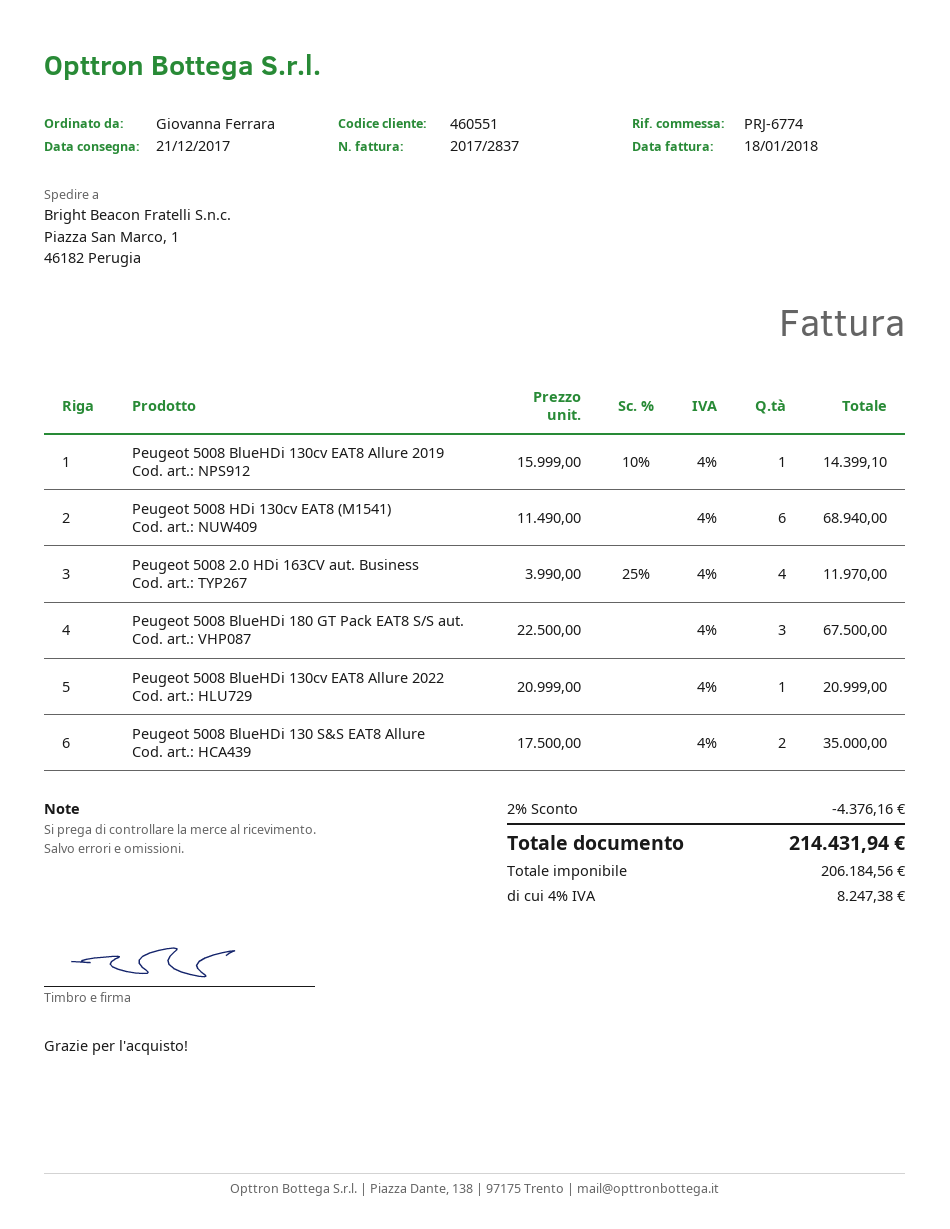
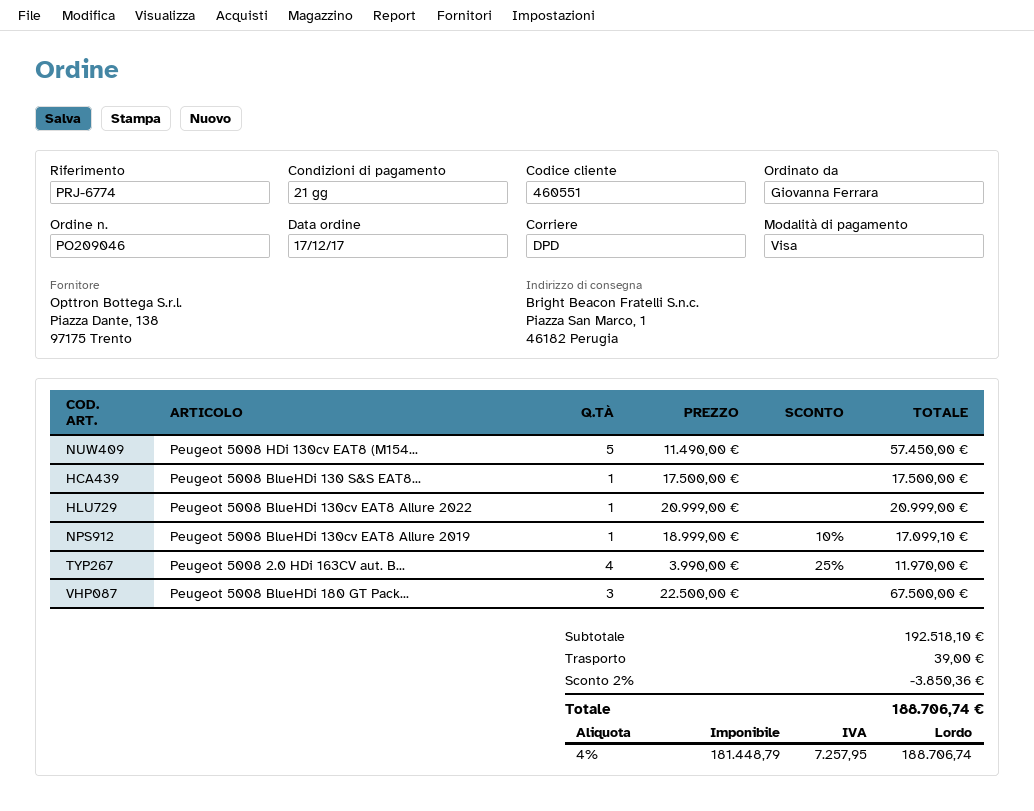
Peugeot 5008 BlueHDi 130cv EAT8 Allure 2019: 1 x 15999.00 - 10% = 14399.10 -> 1 x 18999.00 - 10% = 17099.10
Peugeot 5008 HDi 130cv EAT8 (M1541): 6 x 11490.00 = 68940.00 -> 5 x 11490.00 = 57450.00
Peugeot 5008 BlueHDi 130 S&S EAT8 Allure: 2 x 17500.00 = 35000.00 -> 1 x 17500.00 = 17500.00
discount: 2% = 4376.16 -> 2% = 3850.36
shipping: none -> 39.00
net: 206184.56 -> 181448.79
tax: 4% = 8247.38 -> 4% = 7257.95
total: 214431.94 -> 188706.74

